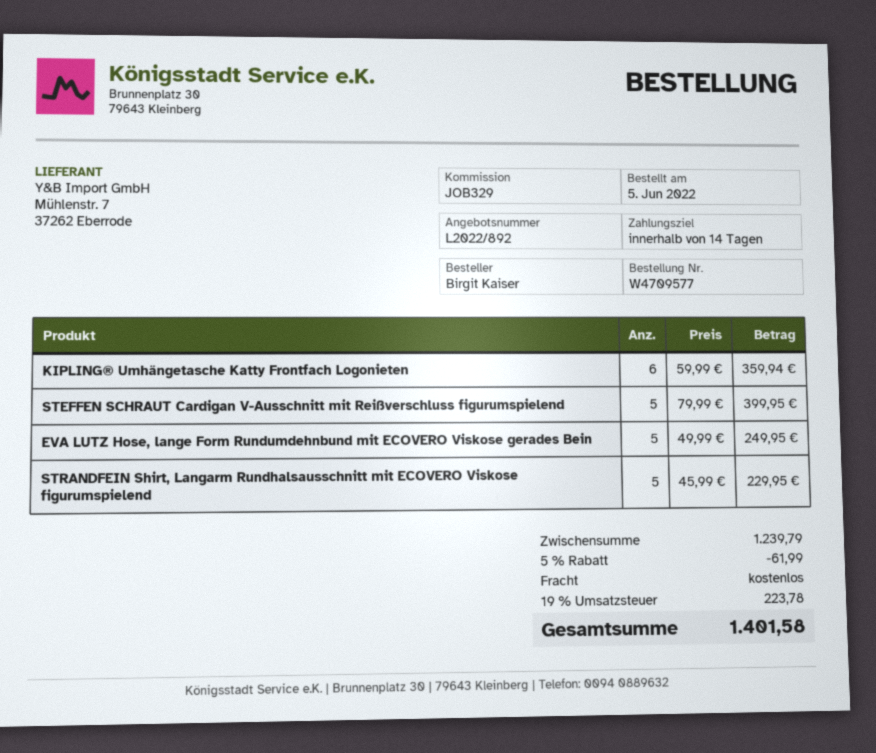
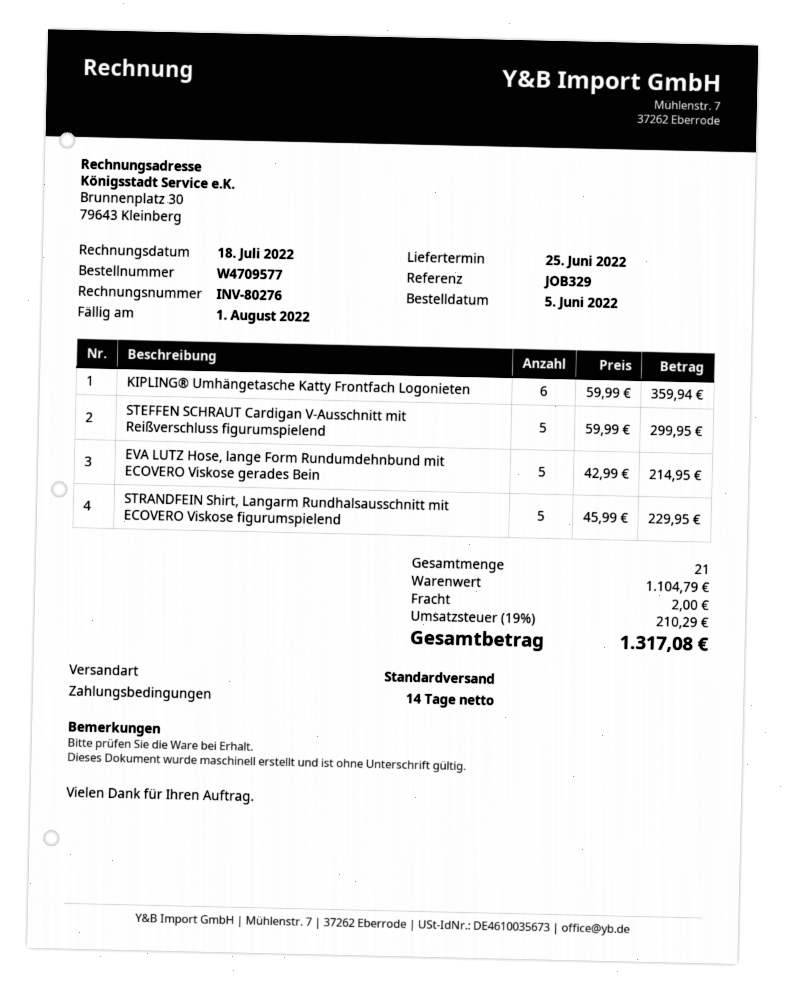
STEFFEN SCHRAUT Cardigan V-Ausschnitt mit Reißverschluss figurumspielend: 5 x 79.99 = 399.95 -> 5 x 59.99 = 299.95
EVA LUTZ Hose, lange Form Rundumdehnbund mit ECOVERO Viskose gerades Bein: 5 x 49.99 = 249.95 -> 5 x 42.99 = 214.95
subtotal: 1239.79 -> 1104.79
discount: 5% = 61.99 -> none
shipping: 0.00 -> 2.00
tax: 19% = 223.78 -> 19% = 210.29
total: 1401.58 -> 1317.08

